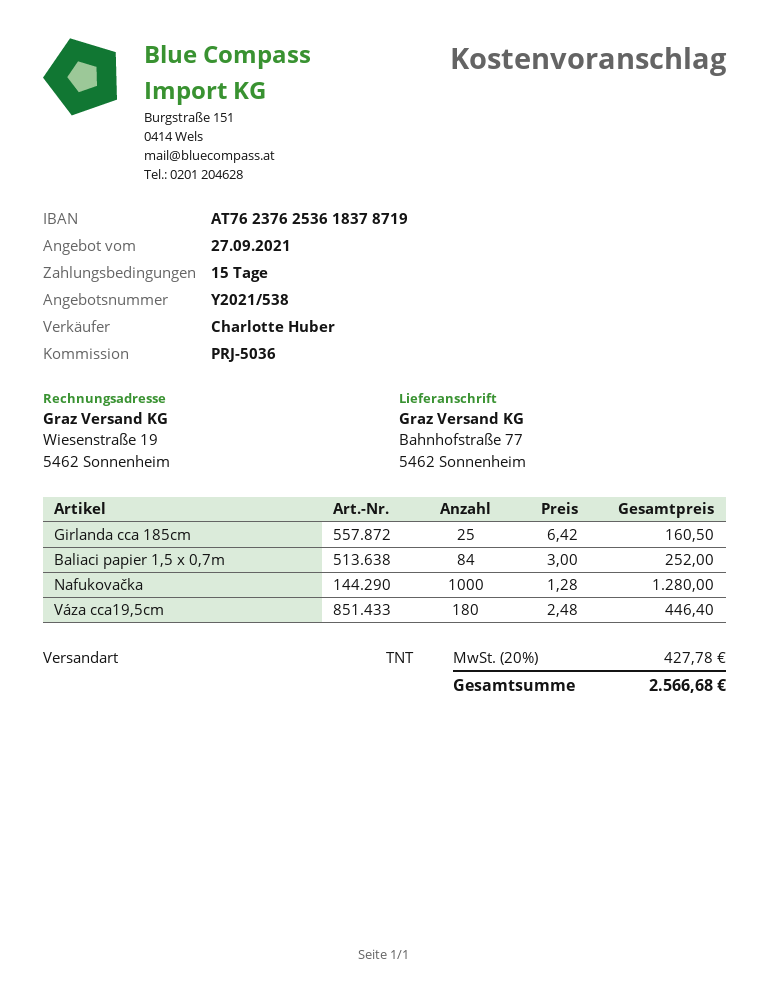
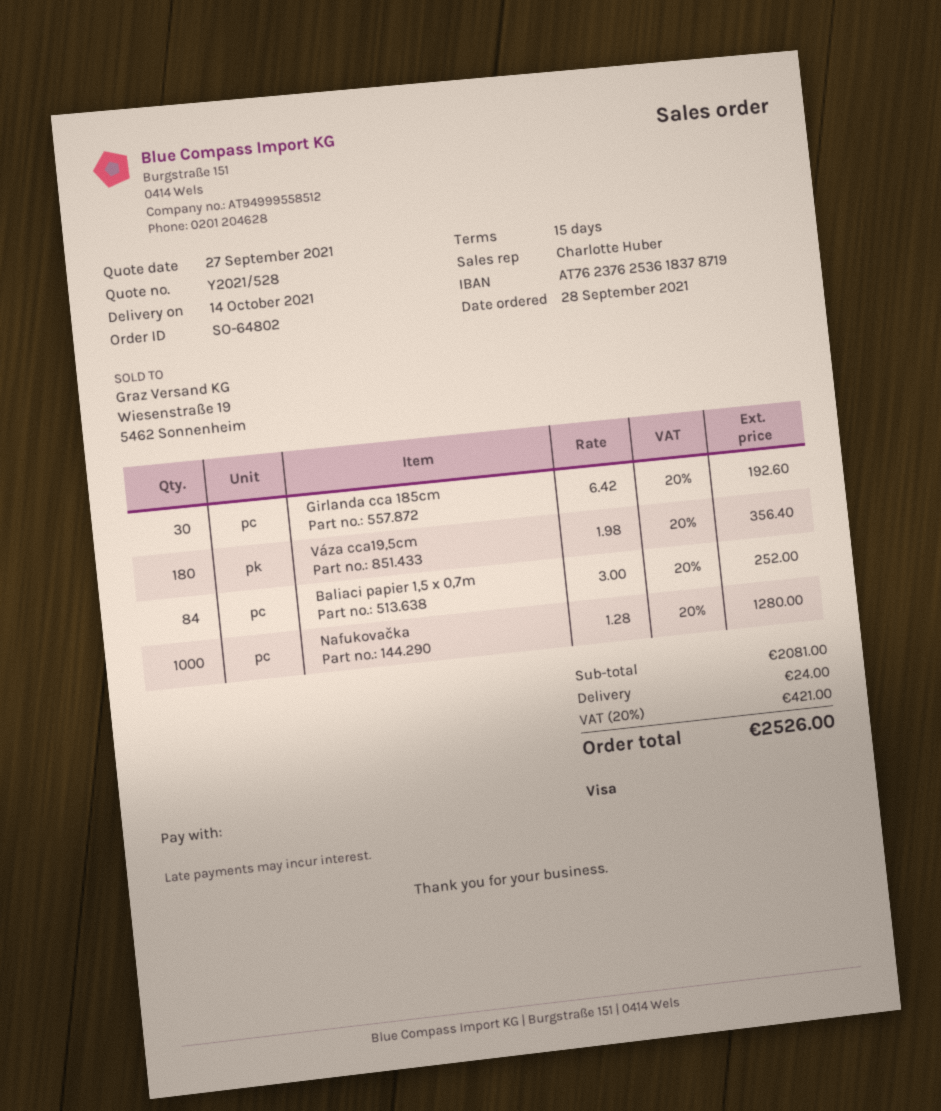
quote number: Y2021/538 -> Y2021/528
Girlanda cca 185cm: 25 x 6.42 = 160.50 -> 30 x 6.42 = 192.60
Váza cca19,5cm: 180 x 2.48 = 446.40 -> 180 x 1.98 = 356.40
shipping: none -> 24.00
tax: 20% = 427.78 -> 20% = 421.00
total: 2566.68 -> 2526.00

